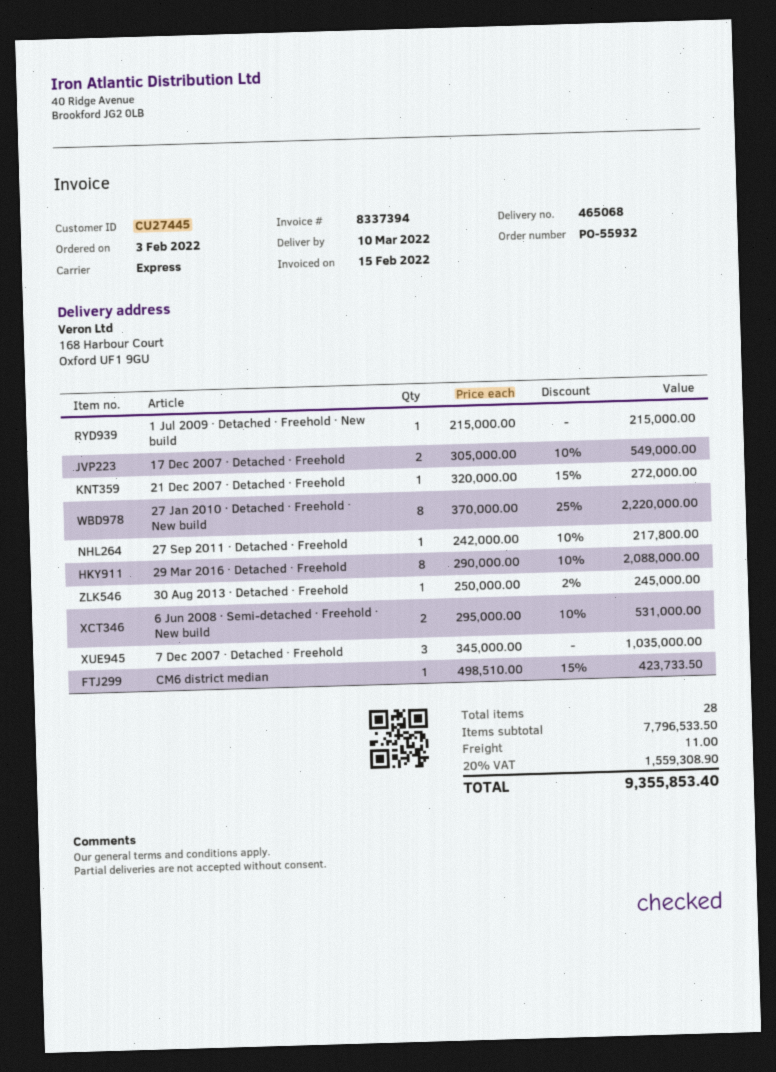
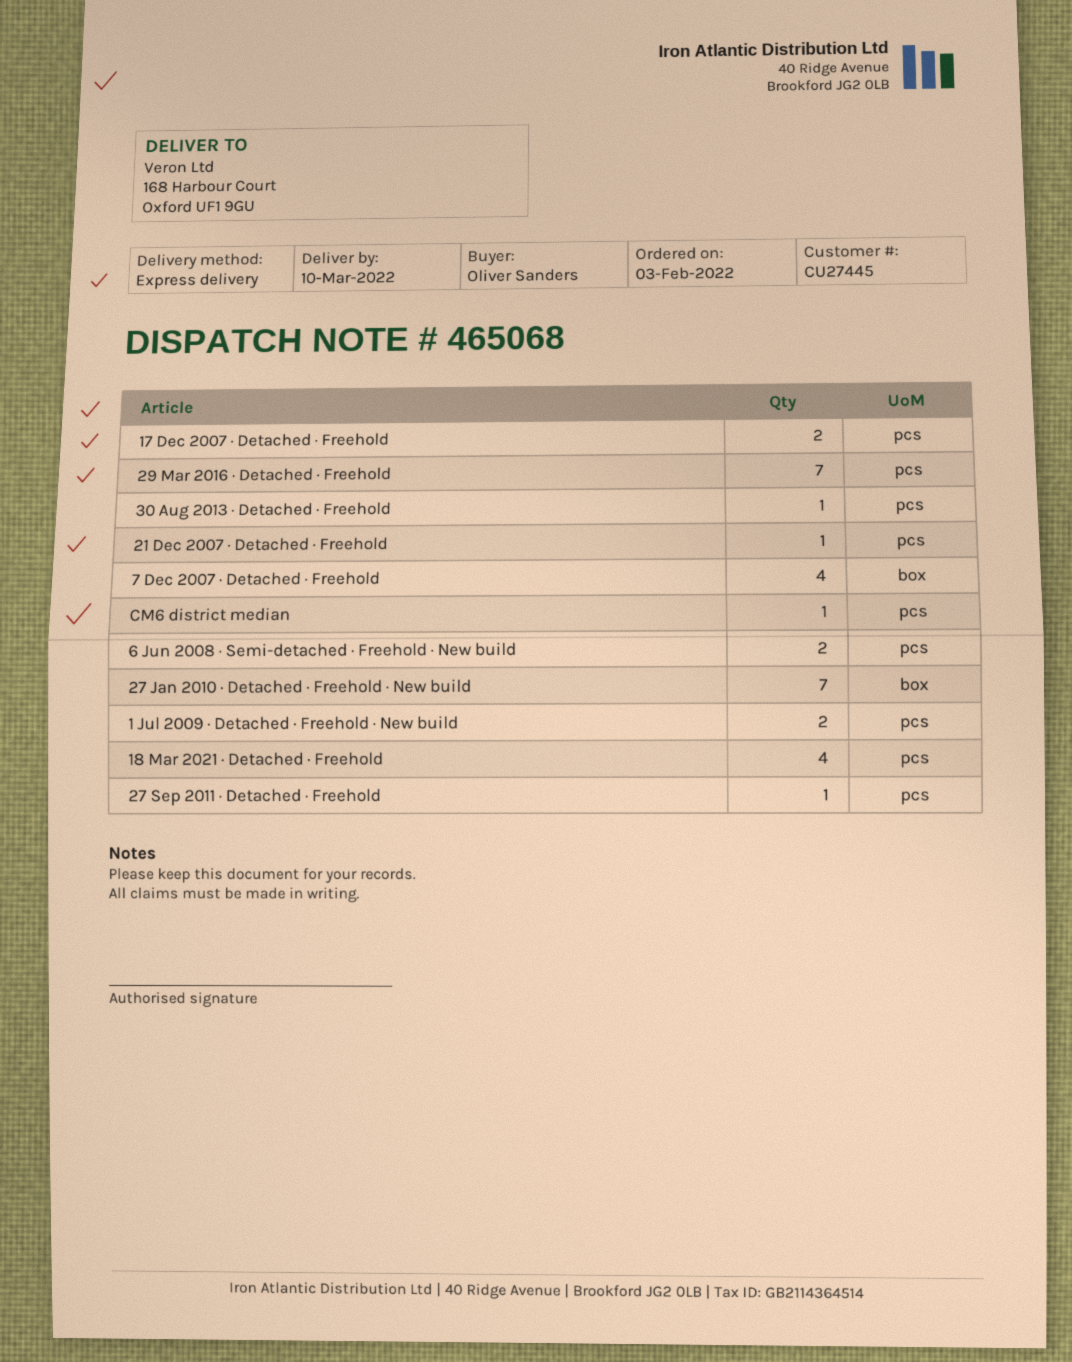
1 Jul 2009 · Detached · Freehold · New build: 1 -> 2
27 Jan 2010 · Detached · Freehold · New build: 8 -> 7
29 Mar 2016 · Detached · Freehold: 8 -> 7
7 Dec 2007 · Detached · Freehold: 3 -> 4
18 Mar 2021 · Detached · Freehold: none -> 4

